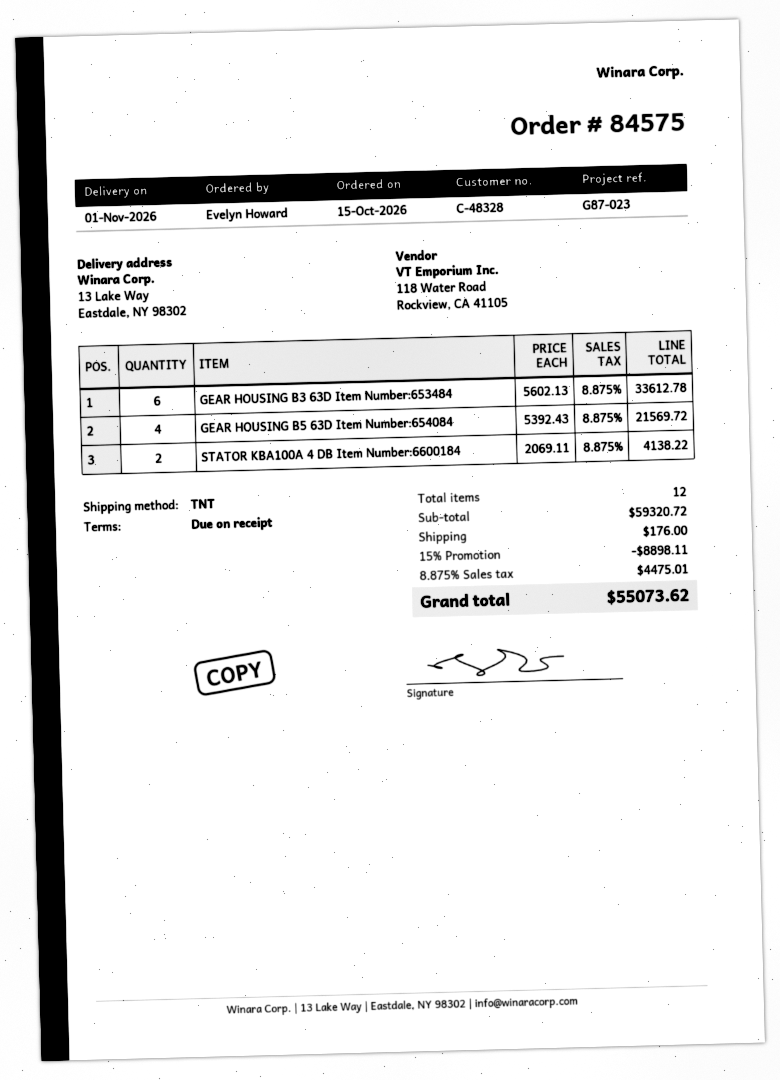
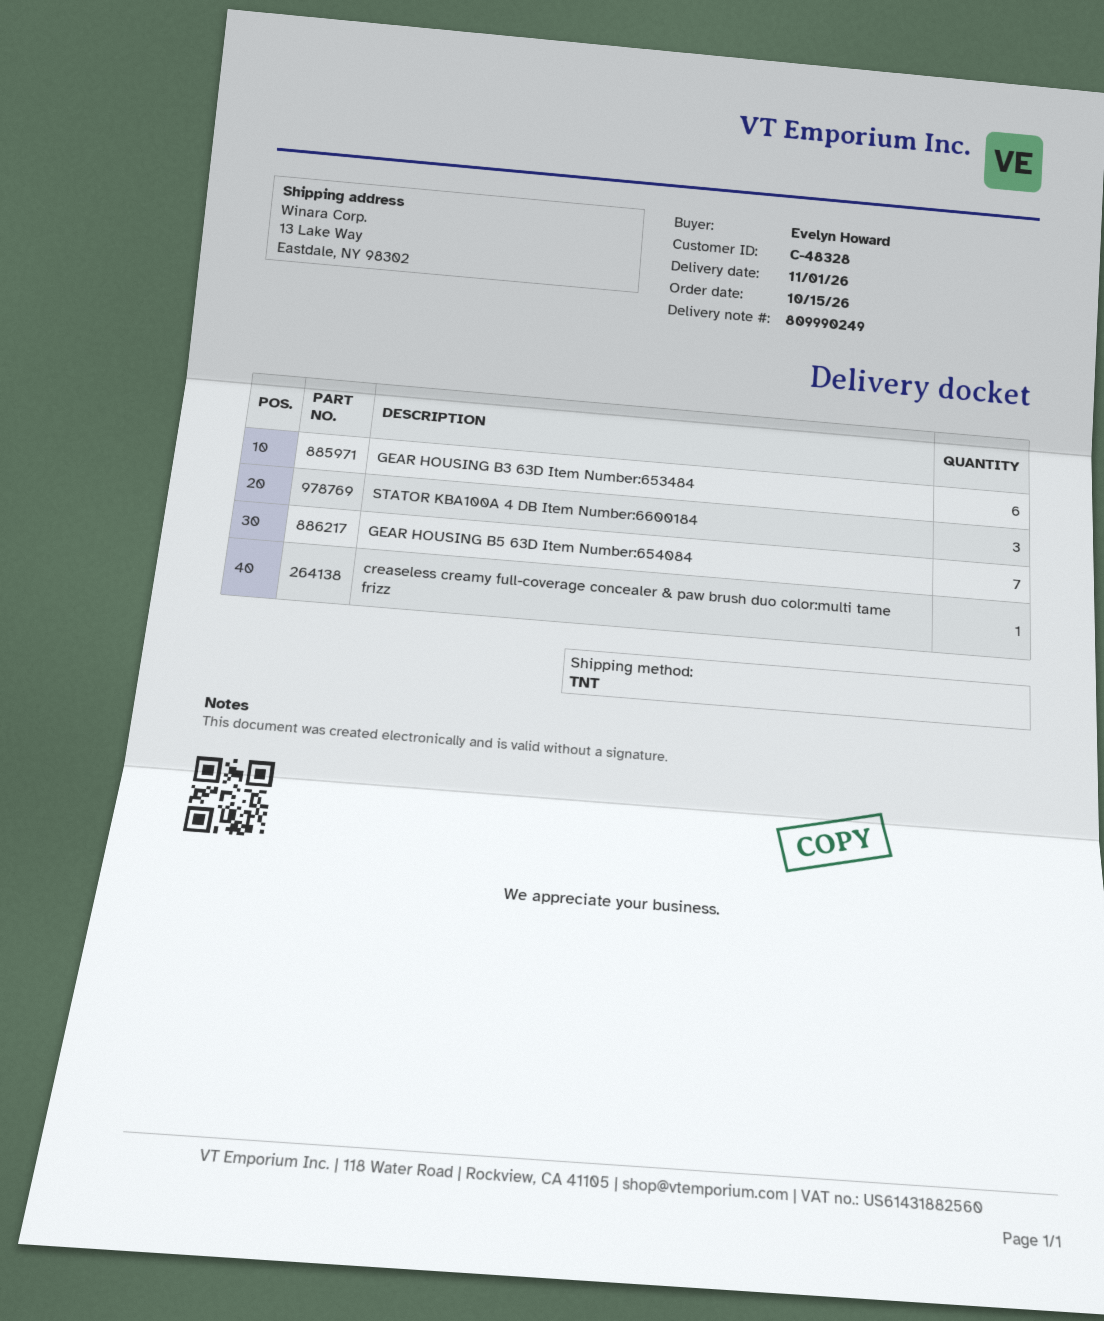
GEAR HOUSING B5 63D Item Number:654084: 4 -> 7
STATOR KBA100A 4 DB Item Number:6600184: 2 -> 3
creaseless creamy full-coverage concealer & paw brush duo color:multi tame frizz: none -> 1

